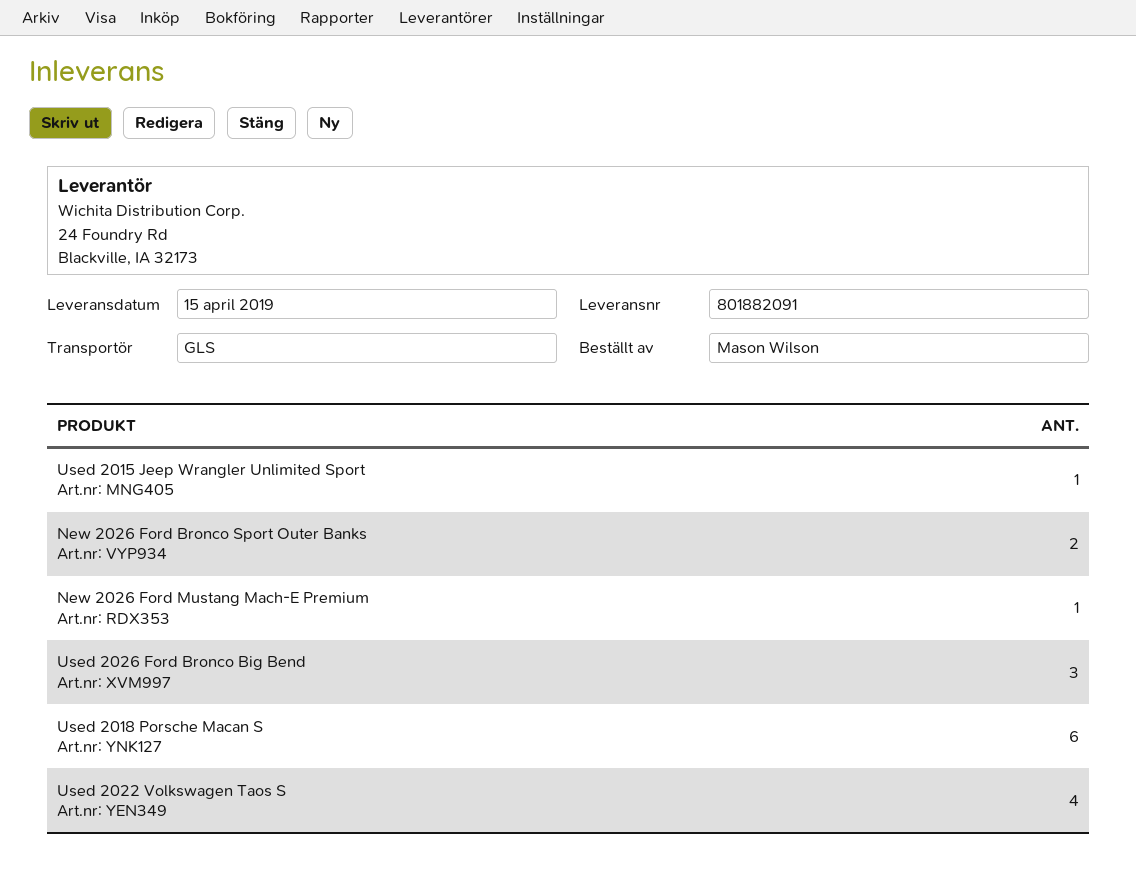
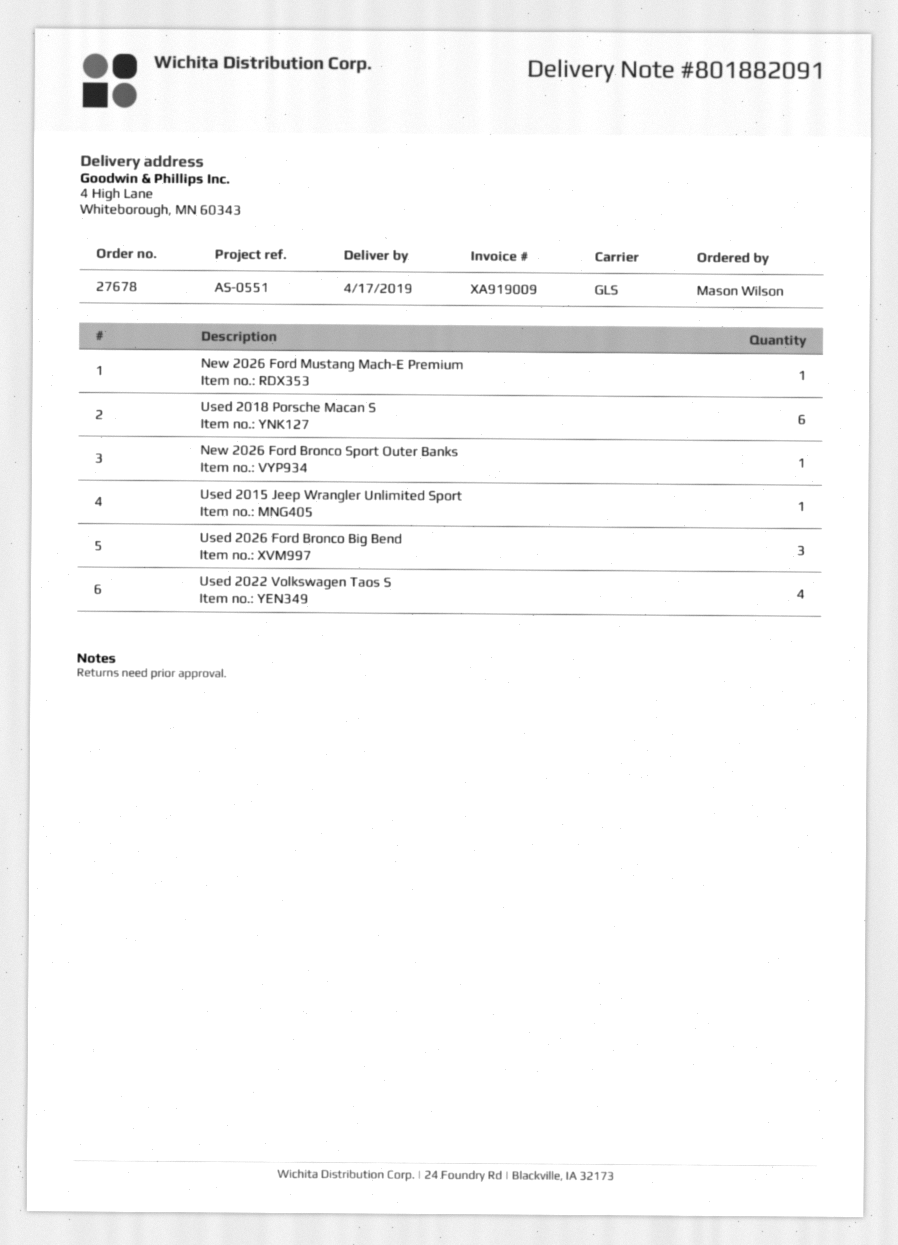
delivery date: 2019-04-15 -> 2019-04-17
New 2026 Ford Bronco Sport Outer Banks: 2 -> 1

